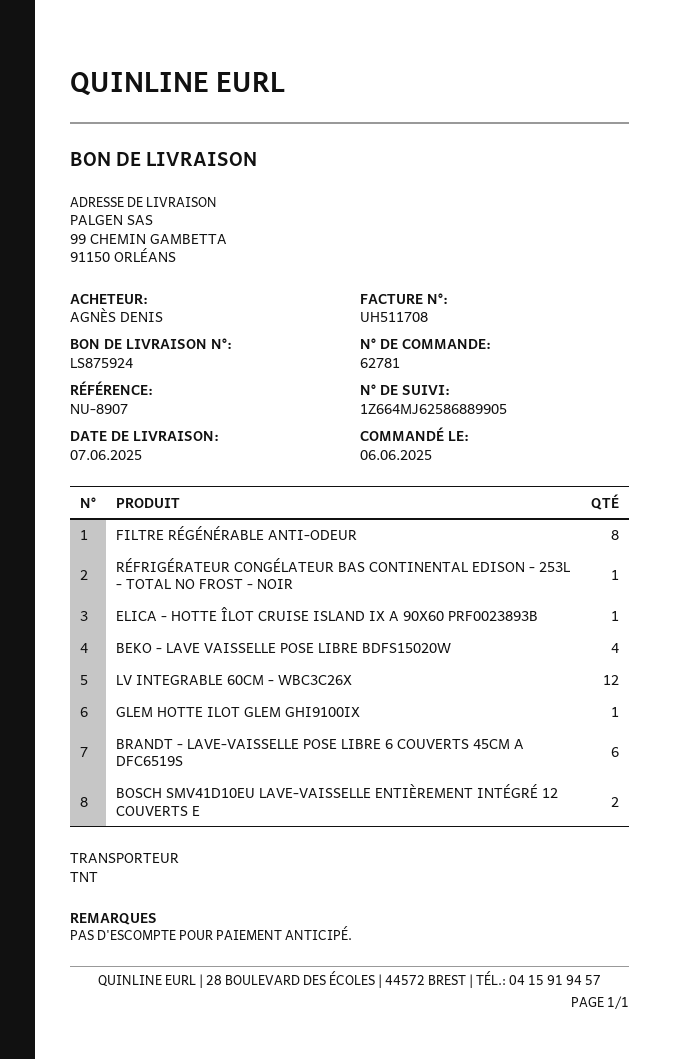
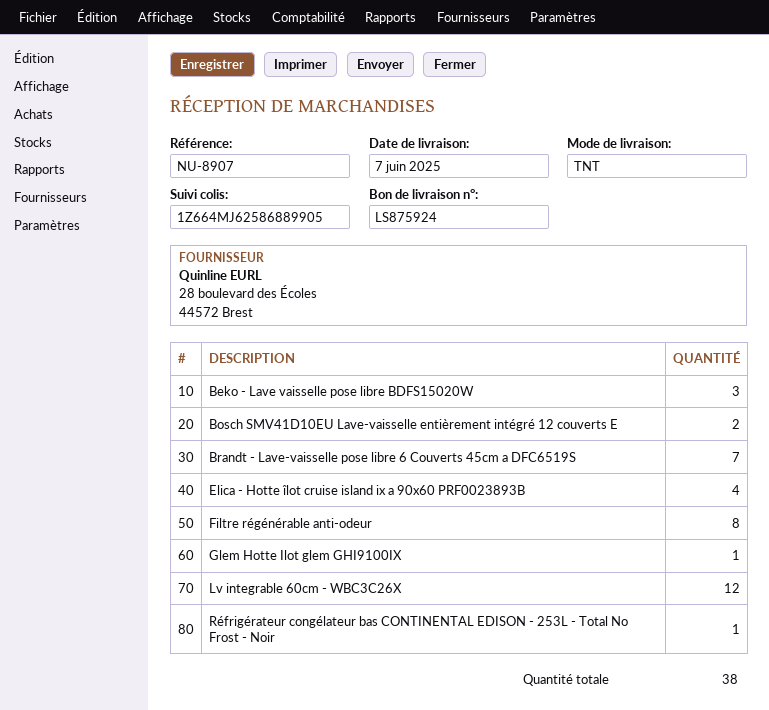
ELICA - HOTTE ÎLOT CRUISE ISLAND IX A 90X60 PRF0023893B: 1 -> 4
BEKO - LAVE VAISSELLE POSE LIBRE BDFS15020W: 4 -> 3
BRANDT - LAVE-VAISSELLE POSE LIBRE 6 COUVERTS 45CM A DFC6519S: 6 -> 7

